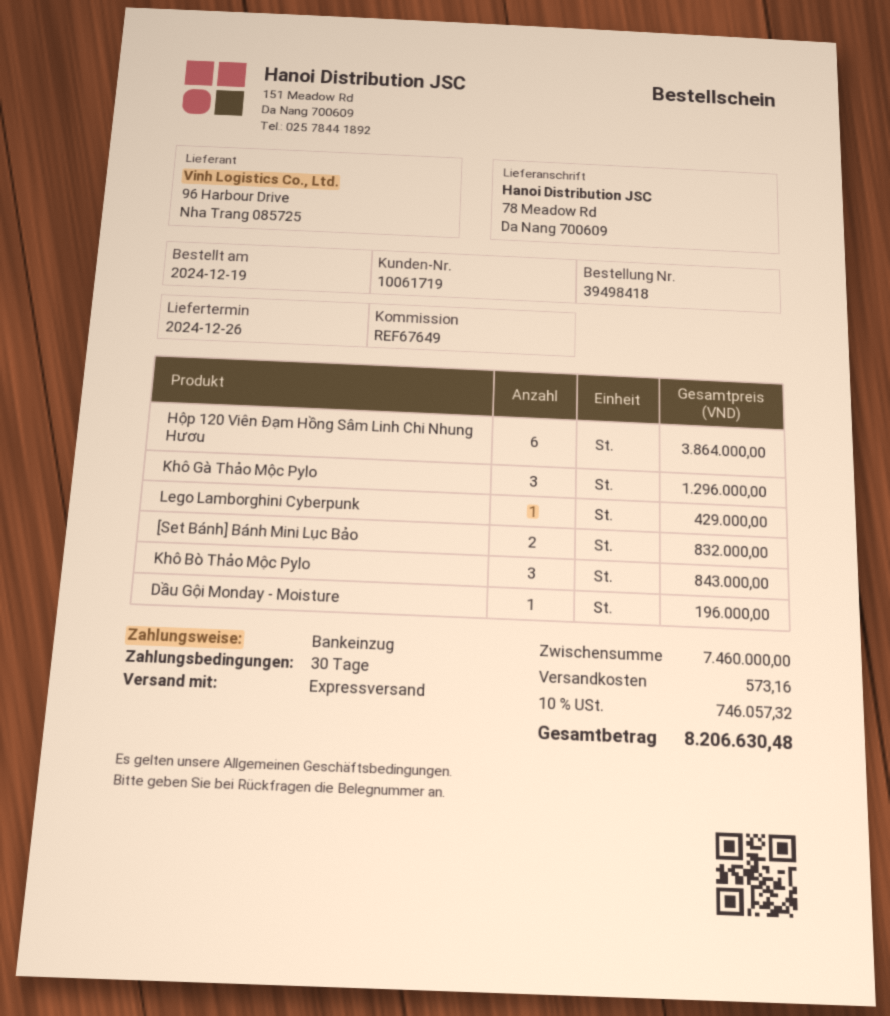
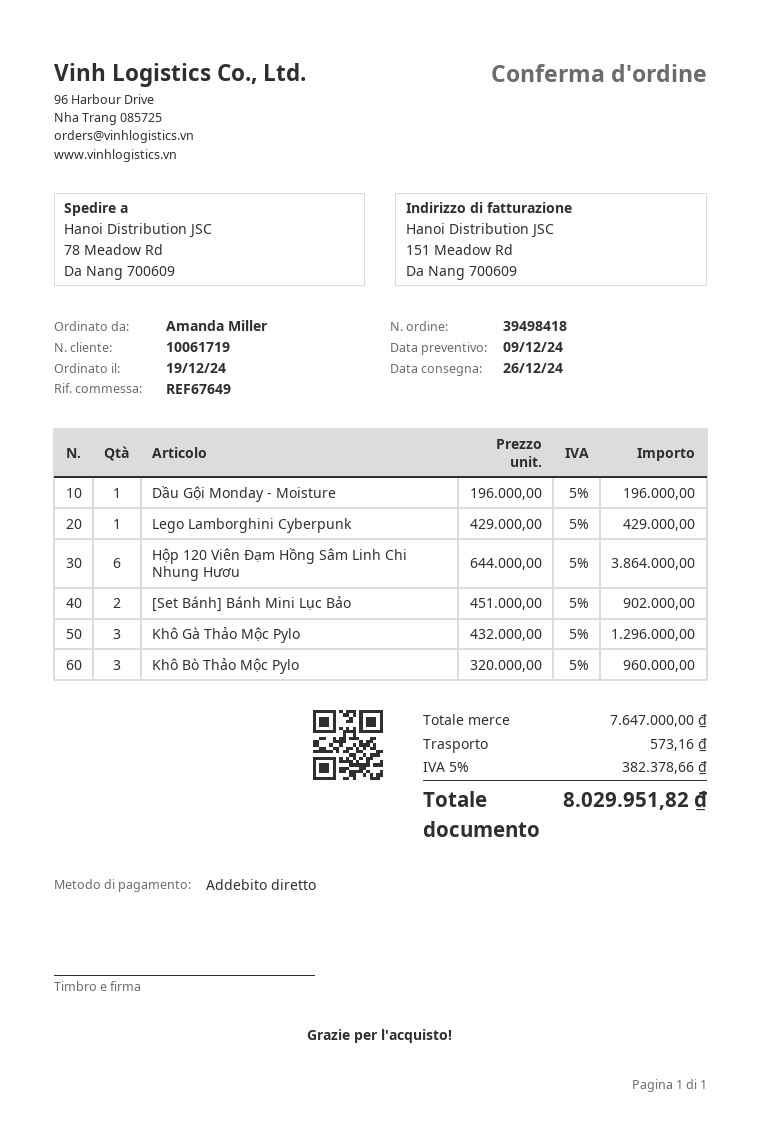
[Set Bánh] Bánh Mini Lục Bảo: 2 for 832000.00 -> 2 for 902000.00
Khô Bò Thảo Mộc Pylo: 3 for 843000.00 -> 3 for 960000.00
subtotal: 7460000.00 -> 7647000.00
tax: 10% = 746057.32 -> 5% = 382378.66
total: 8206630.48 -> 8029951.82

